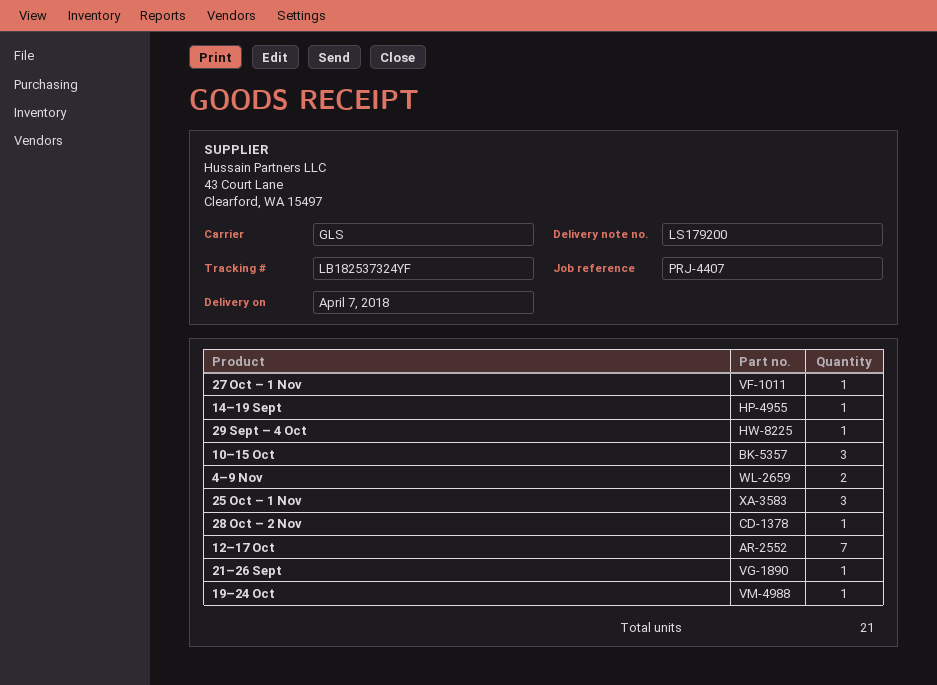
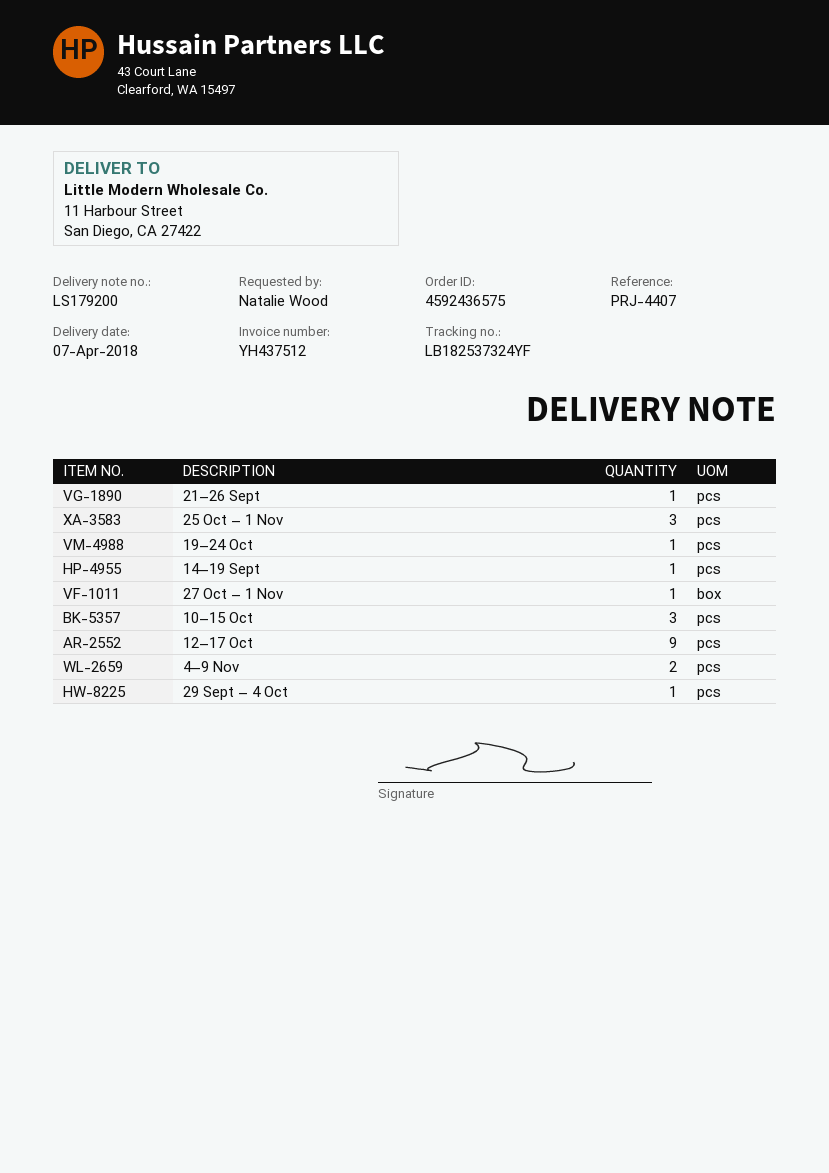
28 Oct – 2 Nov: 1 -> none
12–17 Oct: 7 -> 9

